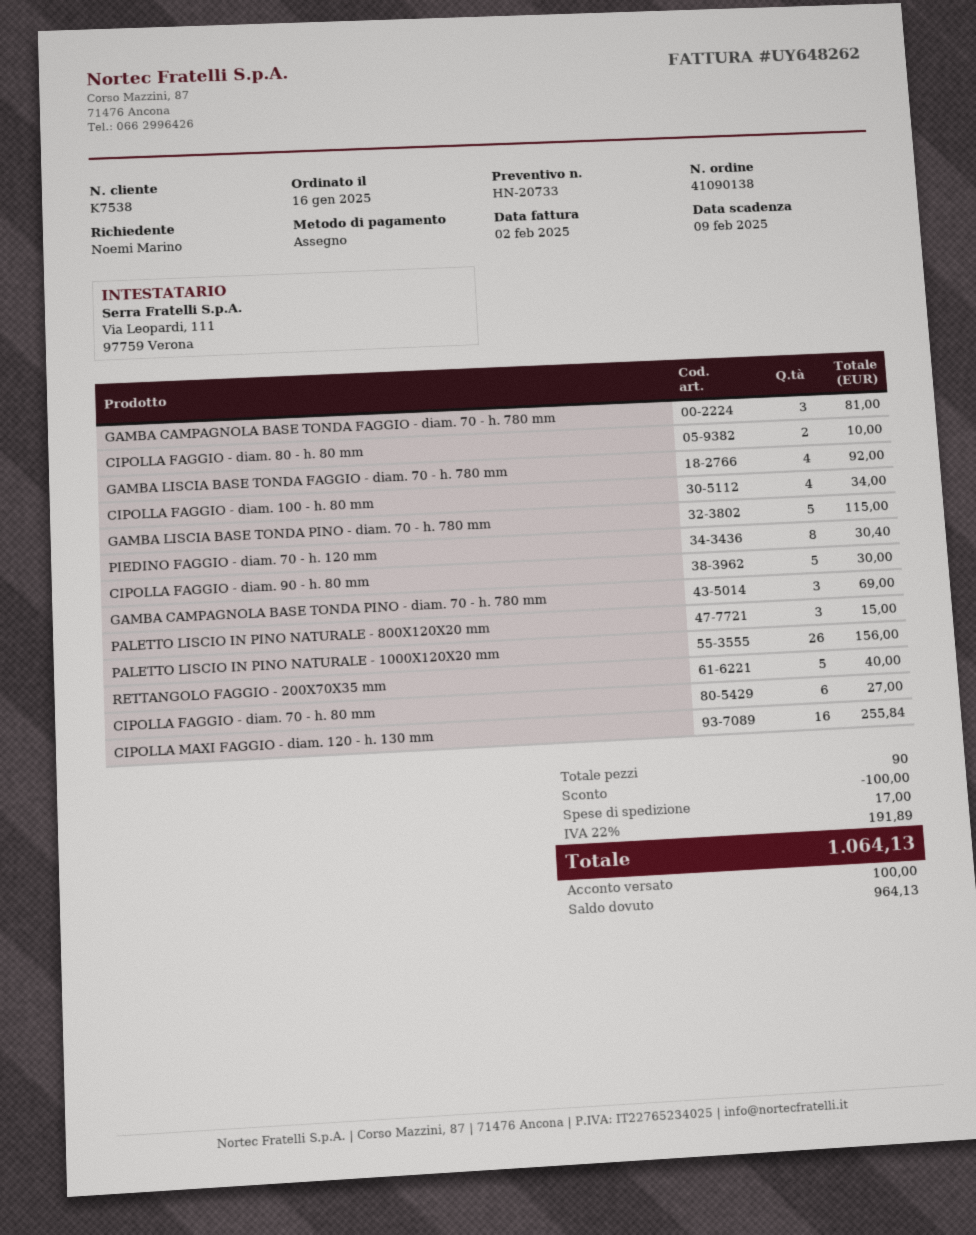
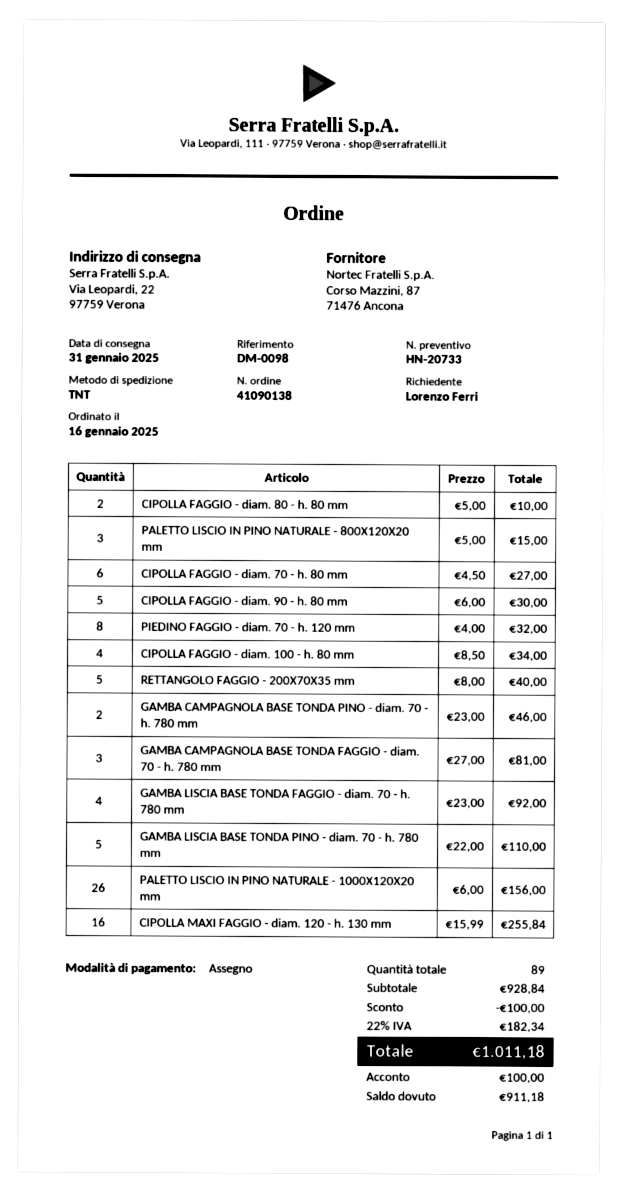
ordered by: Noemi Marino -> Lorenzo Ferri
GAMBA LISCIA BASE TONDA PINO - diam. 70 - h. 780 mm: 5 for 115.00 -> 5 for 110.00
PIEDINO FAGGIO - diam. 70 - h. 120 mm: 8 for 30.40 -> 8 for 32.00
GAMBA CAMPAGNOLA BASE TONDA PINO - diam. 70 - h. 780 mm: 3 for 69.00 -> 2 for 46.00
total quantity: 90 -> 89
shipping: 17.00 -> none
tax: 22% = 191.89 -> 22% = 182.34
total: 1064.13 -> 1011.18
balance: 964.13 -> 911.18

